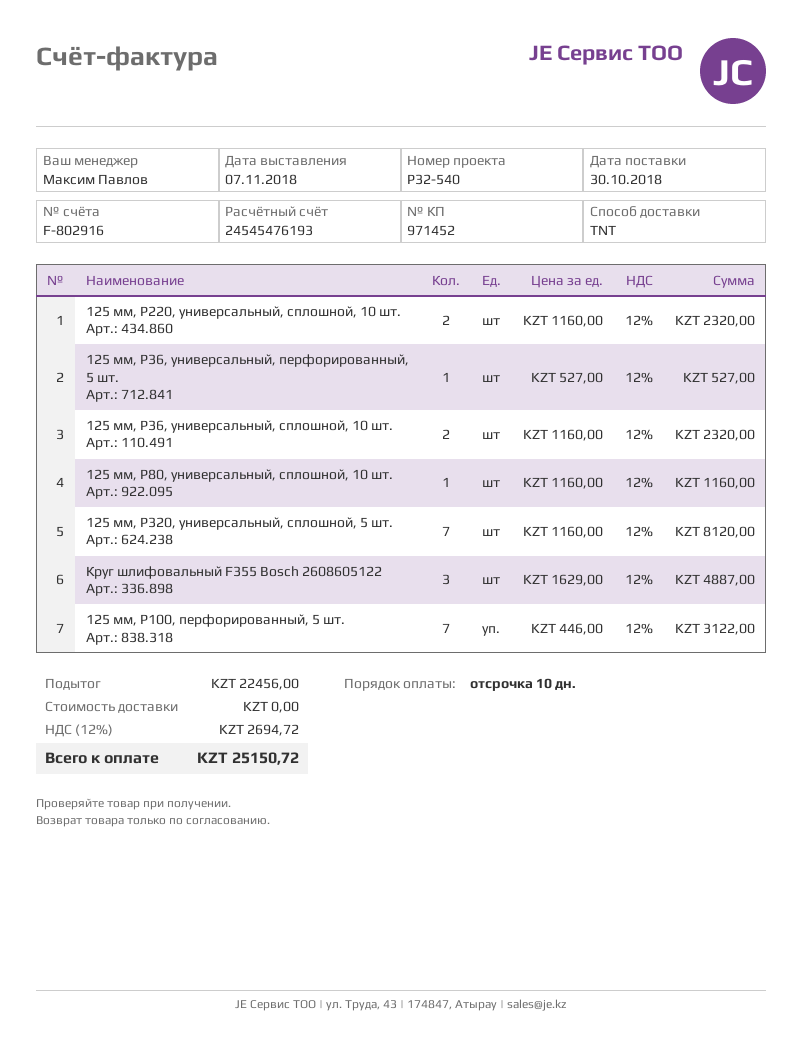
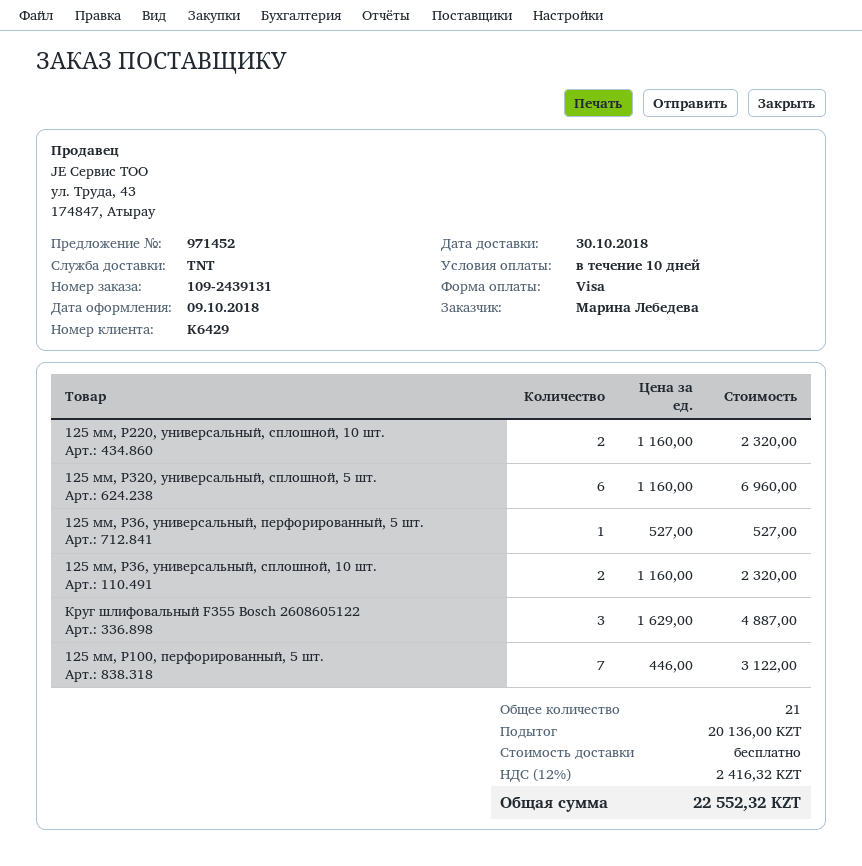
125 мм, P80, универсальный, сплошной, 10 шт.: 1 x 1160.00 = 1160.00 -> none
125 мм, P320, универсальный, сплошной, 5 шт.: 7 x 1160.00 = 8120.00 -> 6 x 1160.00 = 6960.00
subtotal: 22456.00 -> 20136.00
tax: 12% = 2694.72 -> 12% = 2416.32
total: 25150.72 -> 22552.32

